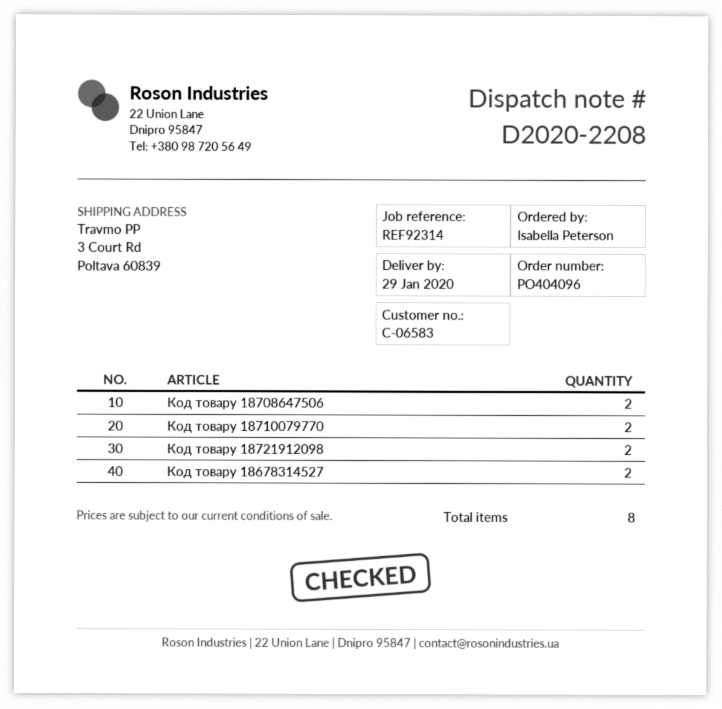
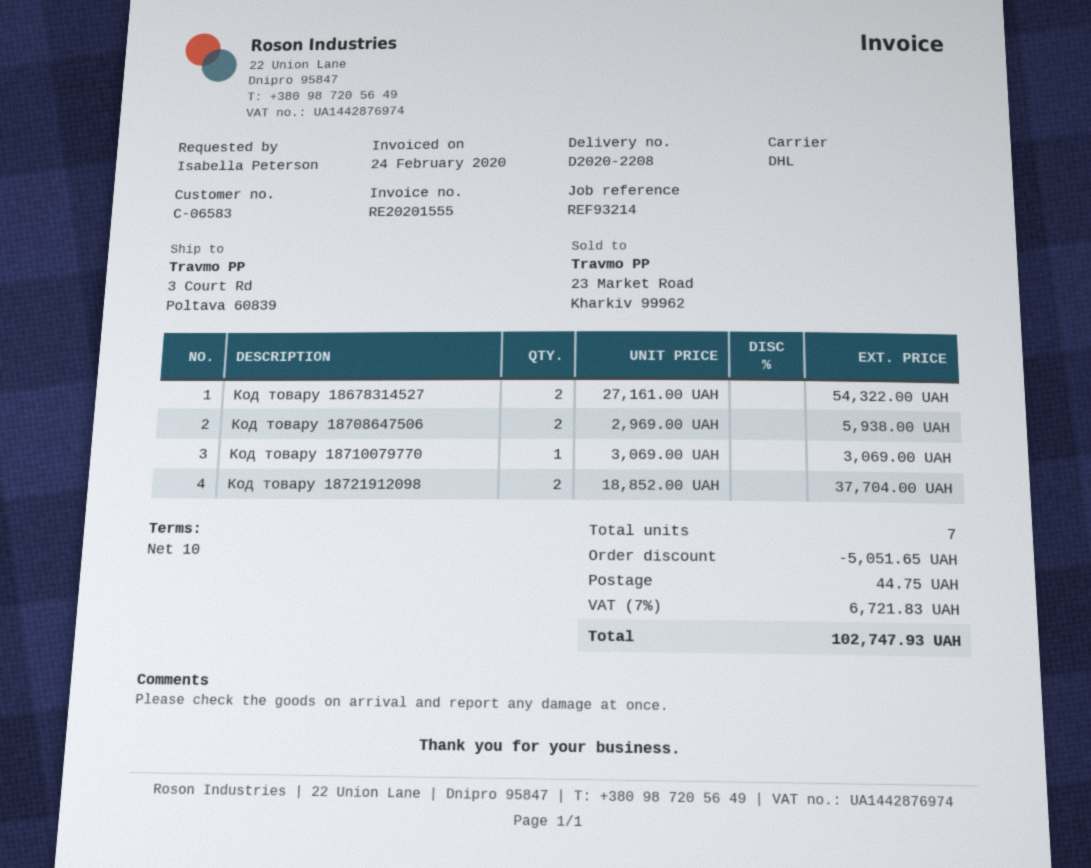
reference: REF92314 -> REF93214
Код товару 18710079770: 2 -> 1
total quantity: 8 -> 7

